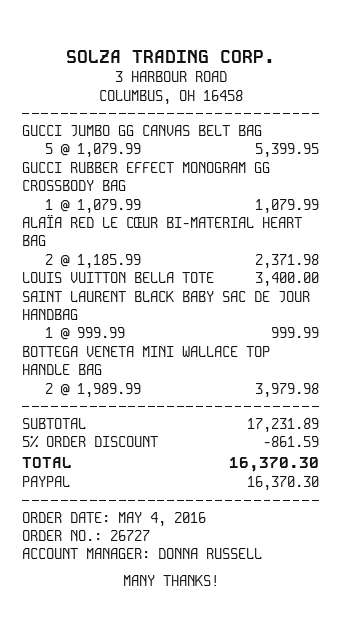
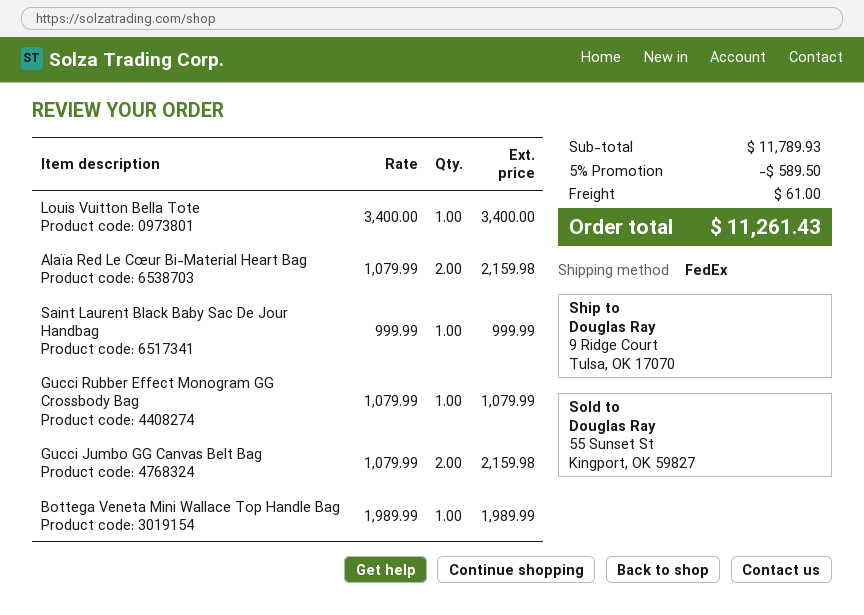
GUCCI JUMBO GG CANVAS BELT BAG: 5 x 1079.99 = 5399.95 -> 2 x 1079.99 = 2159.98
ALAÏA RED LE CŒUR BI-MATERIAL HEART BAG: 2 x 1185.99 = 2371.98 -> 2 x 1079.99 = 2159.98
BOTTEGA VENETA MINI WALLACE TOP HANDLE BAG: 2 x 1989.99 = 3979.98 -> 1 x 1989.99 = 1989.99
subtotal: 17231.89 -> 11789.93
discount: 5% = 861.59 -> 5% = 589.50
shipping: none -> 61.00
total: 16370.30 -> 11261.43

